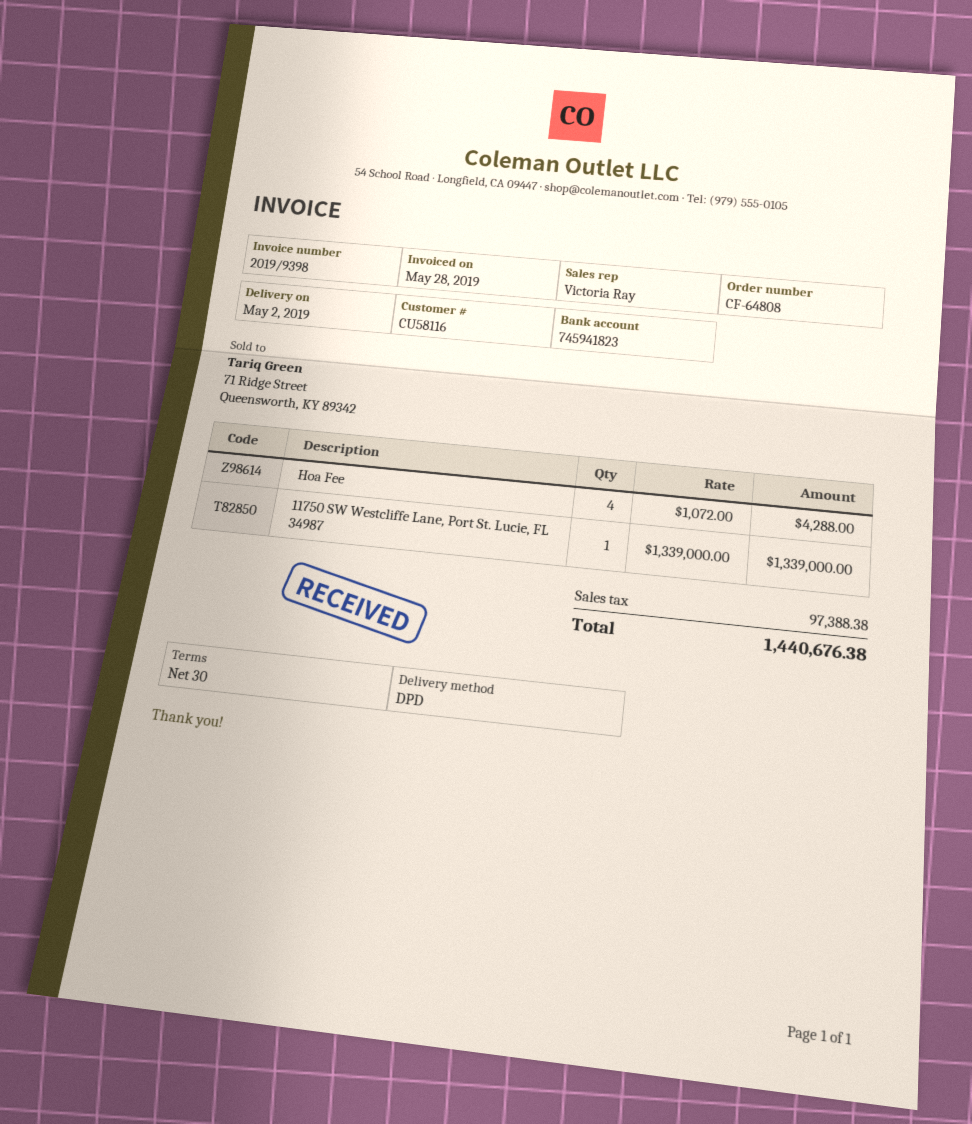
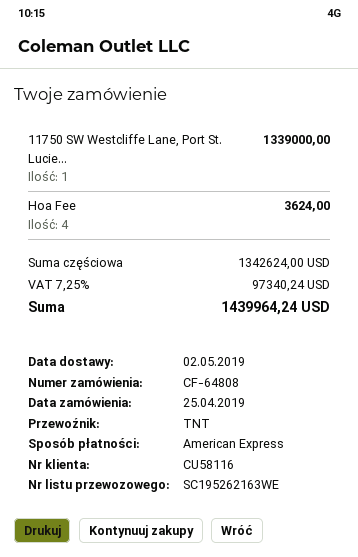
shipping method: DPD -> TNT
Hoa Fee: 4 for 4288.00 -> 4 for 3624.00
tax: 97388.38 -> 97340.24
total: 1440676.38 -> 1439964.24

